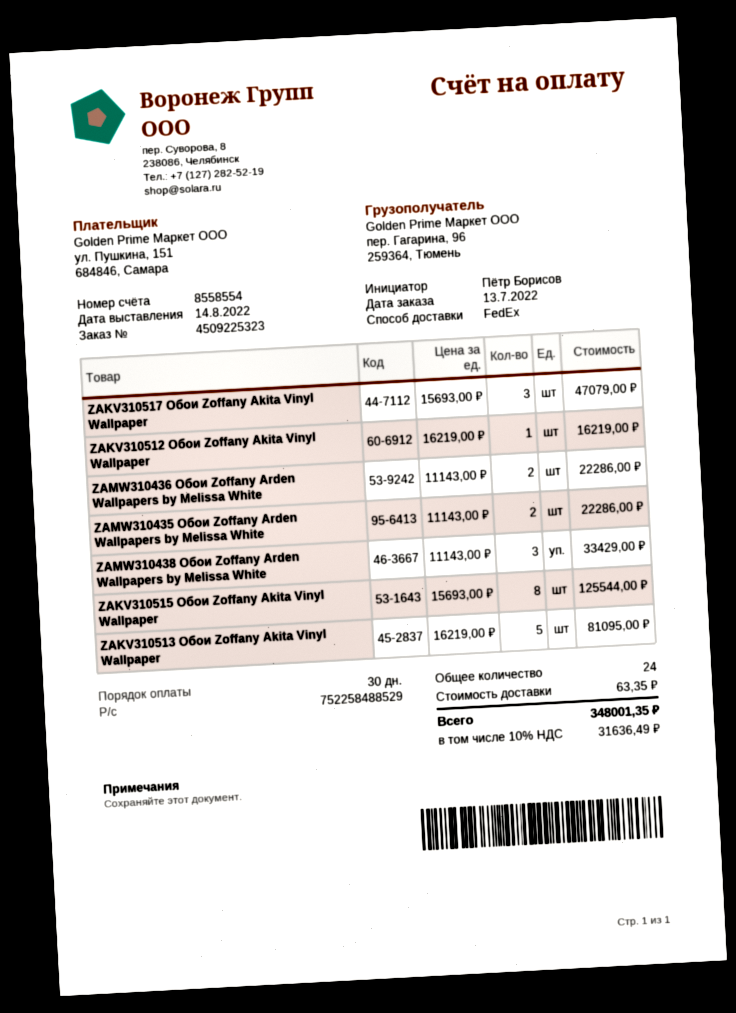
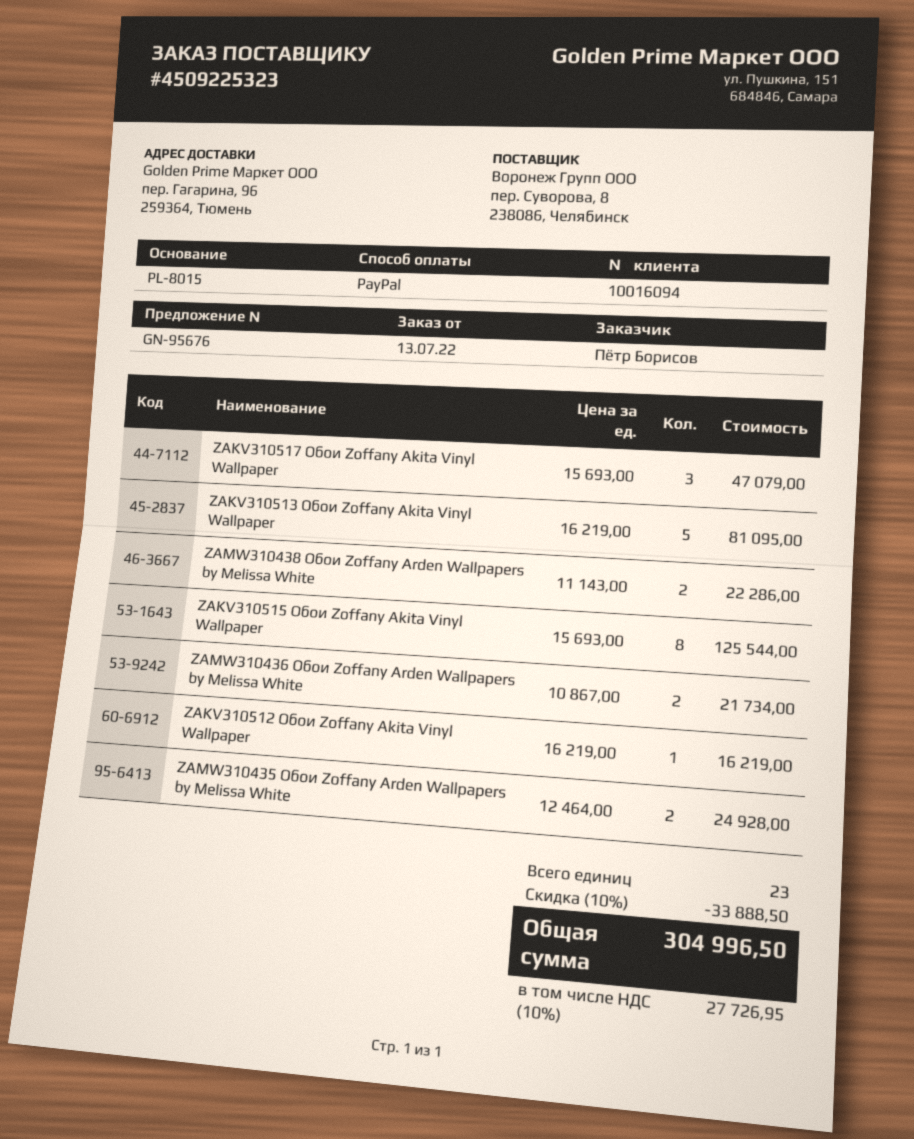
ZAMW310436 Обои Zoffany Arden Wallpapers by Melissa White: 2 x 11143.00 = 22286.00 -> 2 x 10867.00 = 21734.00
ZAMW310435 Обои Zoffany Arden Wallpapers by Melissa White: 2 x 11143.00 = 22286.00 -> 2 x 12464.00 = 24928.00
ZAMW310438 Обои Zoffany Arden Wallpapers by Melissa White: 3 x 11143.00 = 33429.00 -> 2 x 11143.00 = 22286.00
total quantity: 24 -> 23
discount: none -> 10% = 33888.50
shipping: 63.35 -> none
tax: 10% = 31636.49 -> 10% = 27726.95
total: 348001.35 -> 304996.50

